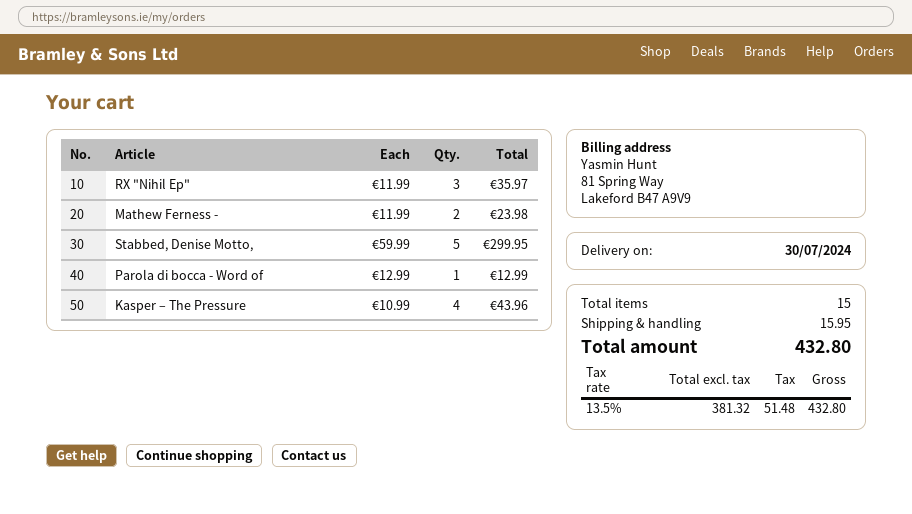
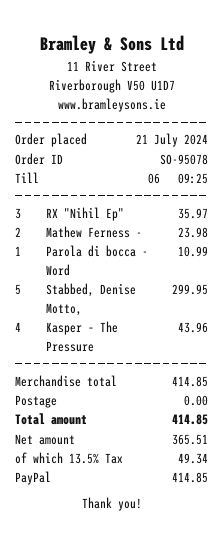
Parola di bocca - Word of: 1 for 12.99 -> 1 for 10.99
shipping: 15.95 -> 0.00
net: 381.32 -> 365.51
tax: 13.5% = 51.48 -> 13.5% = 49.34
total: 432.80 -> 414.85

